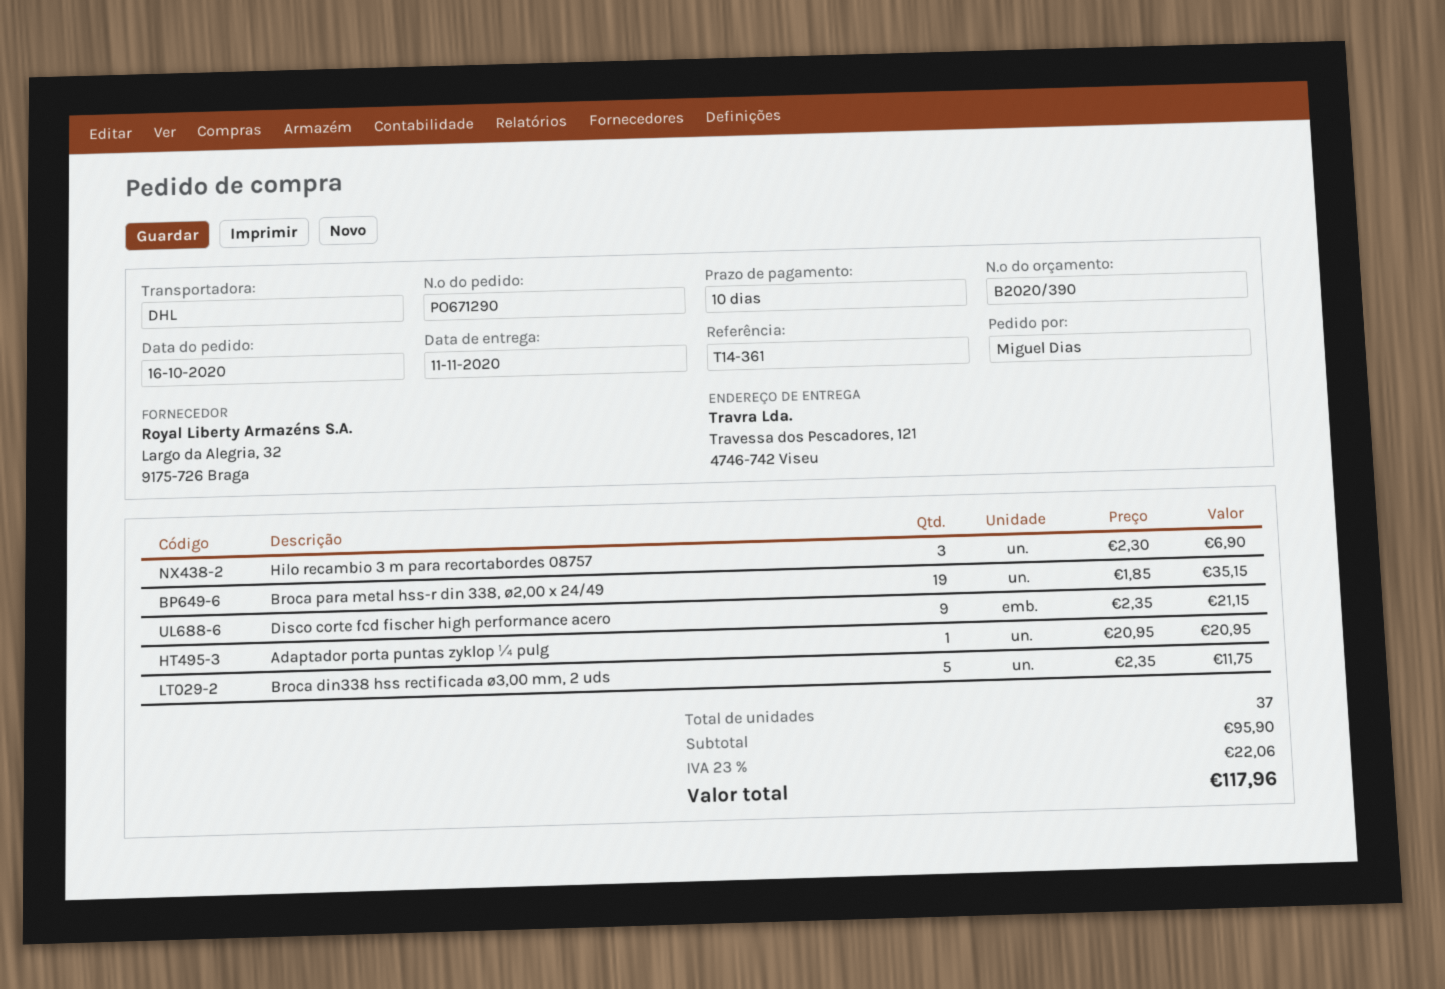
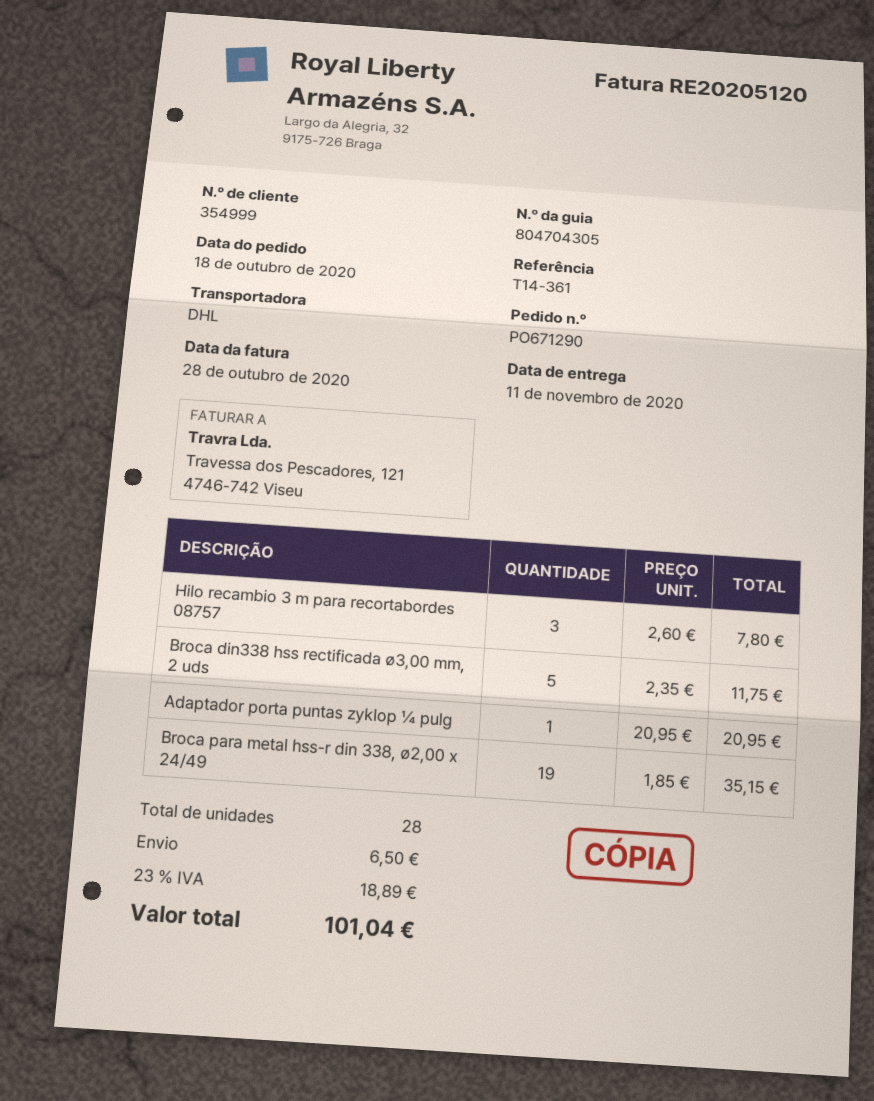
order date: 2020-10-16 -> 2020-10-18
Hilo recambio 3 m para recortabordes 08757: 3 x 2.30 = 6.90 -> 3 x 2.60 = 7.80
Disco corte fcd fischer high performance acero: 9 x 2.35 = 21.15 -> none
total quantity: 37 -> 28
shipping: none -> 6.50
tax: 23% = 22.06 -> 23% = 18.89
total: 117.96 -> 101.04

